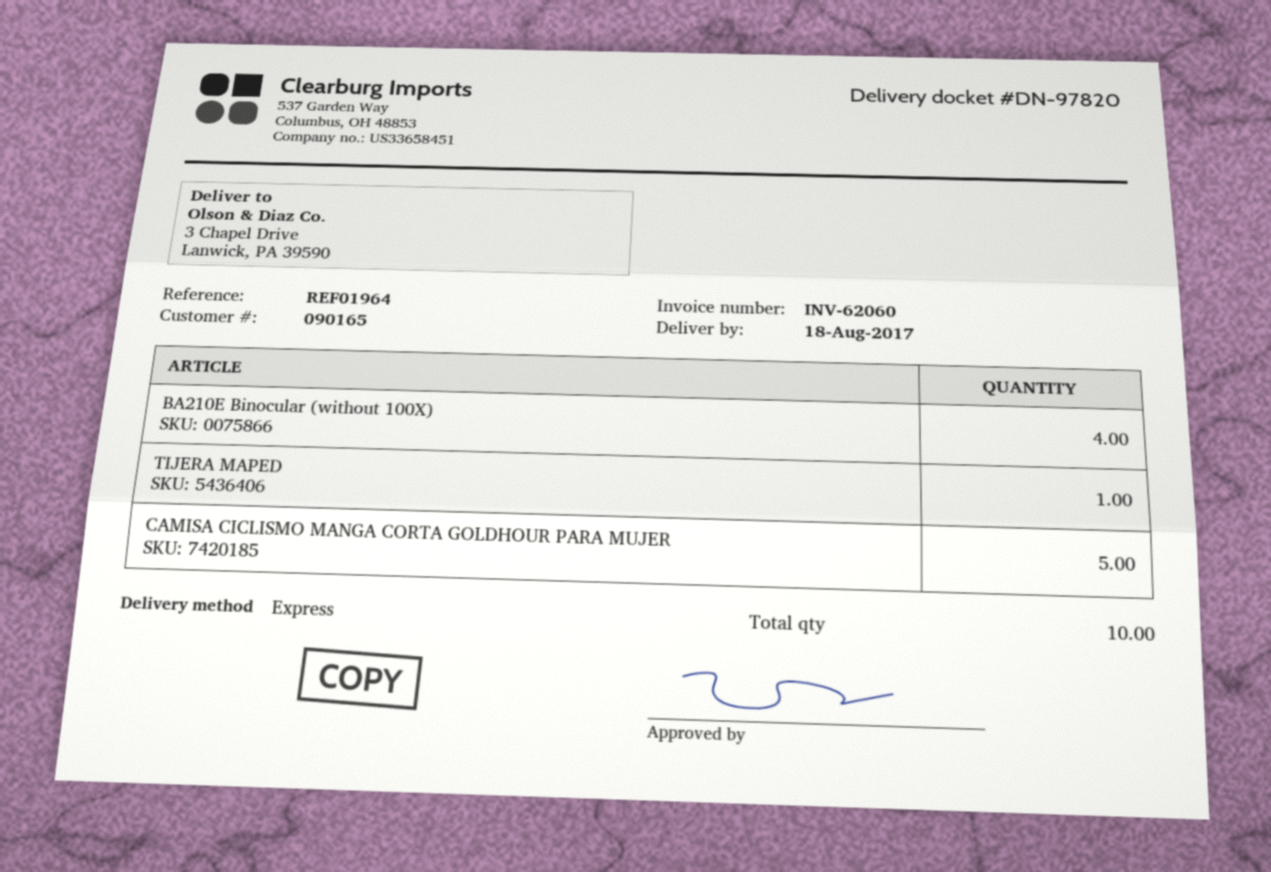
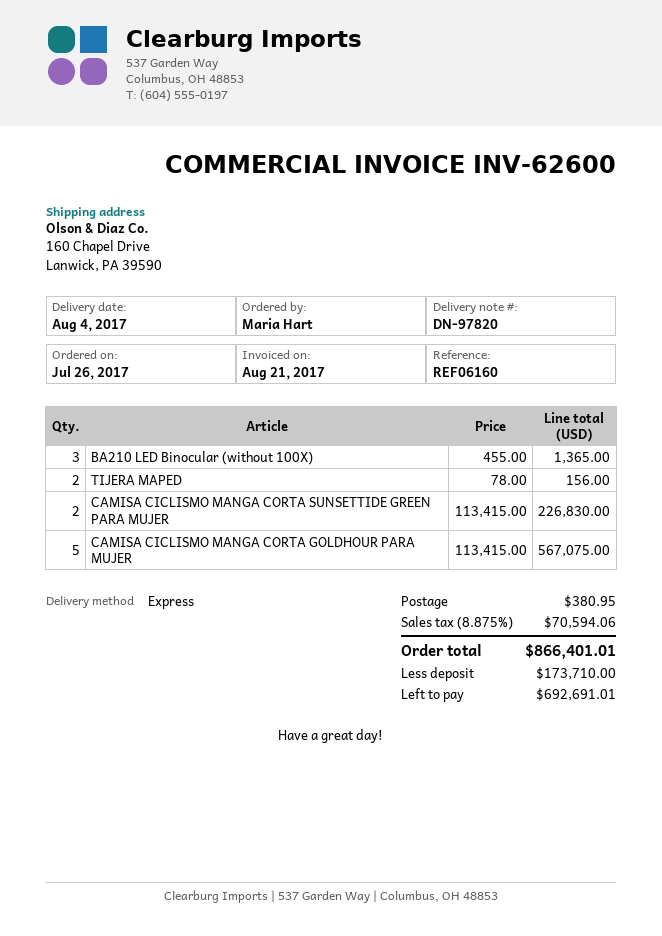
delivery date: 2017-08-18 -> 2017-08-04
invoice number: INV-62060 -> INV-62600
reference: REF01964 -> REF06160
ship to: 3 Chapel Drive, Lanwick, PA 39590 -> 160 Chapel Drive, Lanwick, PA 39590
BA210E Binocular (without 100X): 4 -> none
TIJERA MAPED: 1 -> 2
BA210 LED Binocular (without 100X): none -> 3
CAMISA CICLISMO MANGA CORTA SUNSETTIDE GREEN PARA MUJER: none -> 2

